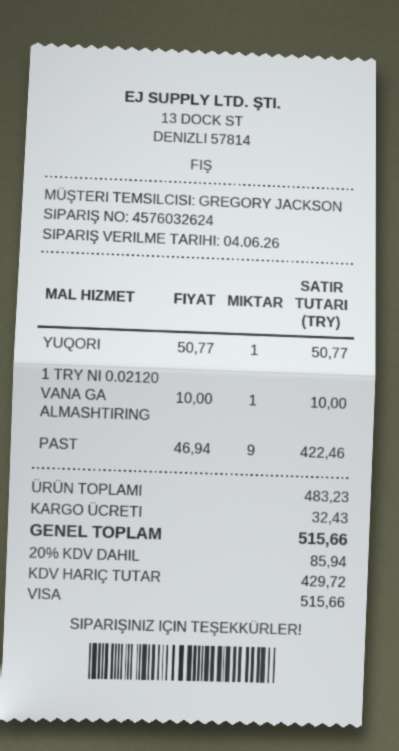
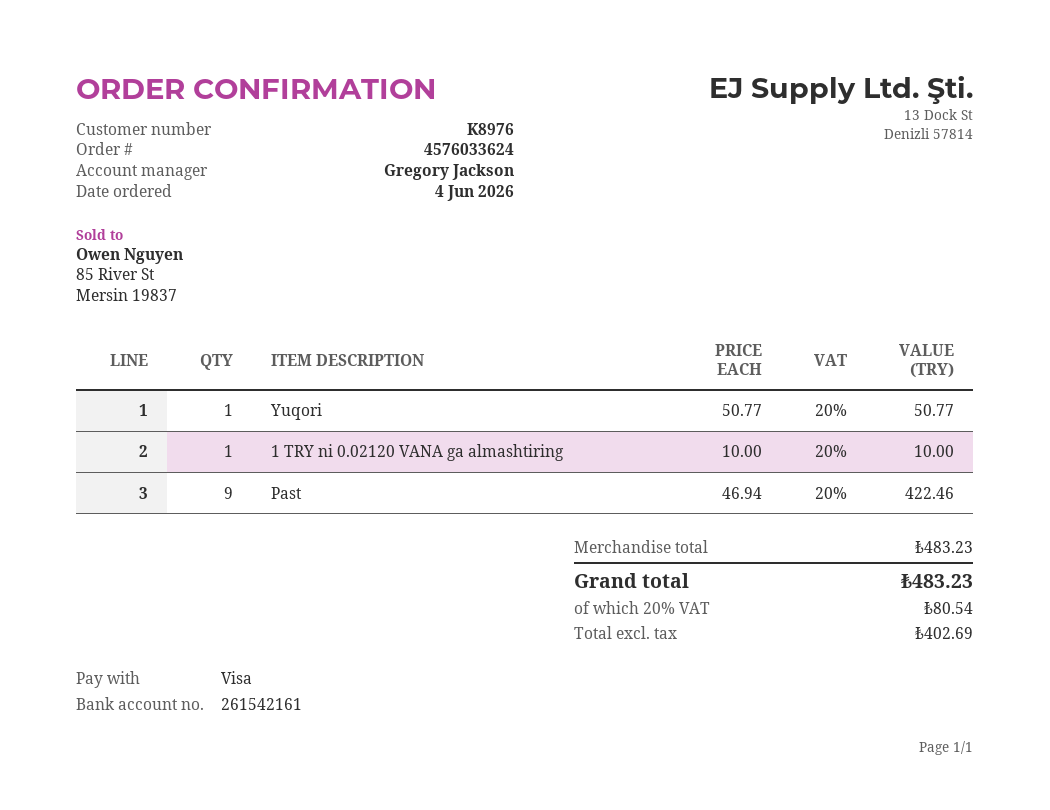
order number: 4576032624 -> 4576033624
shipping: 32.43 -> none
net: 429.72 -> 402.69
tax: 20% = 85.94 -> 20% = 80.54
total: 515.66 -> 483.23

